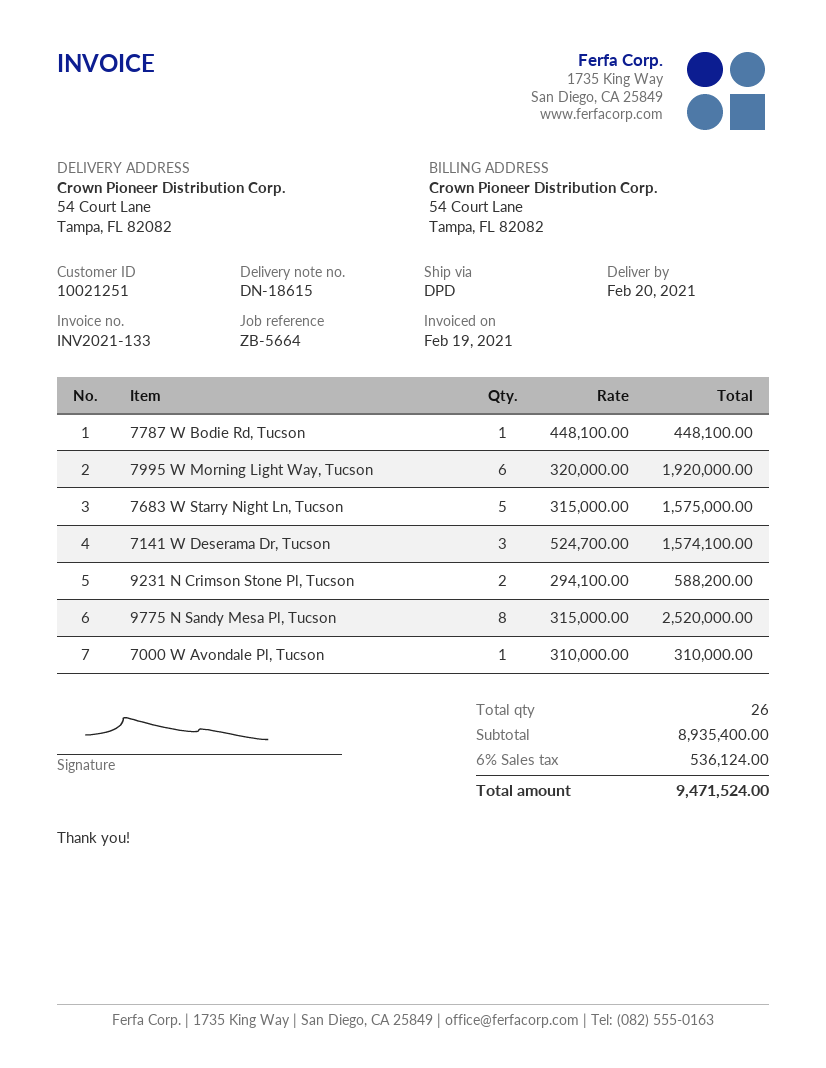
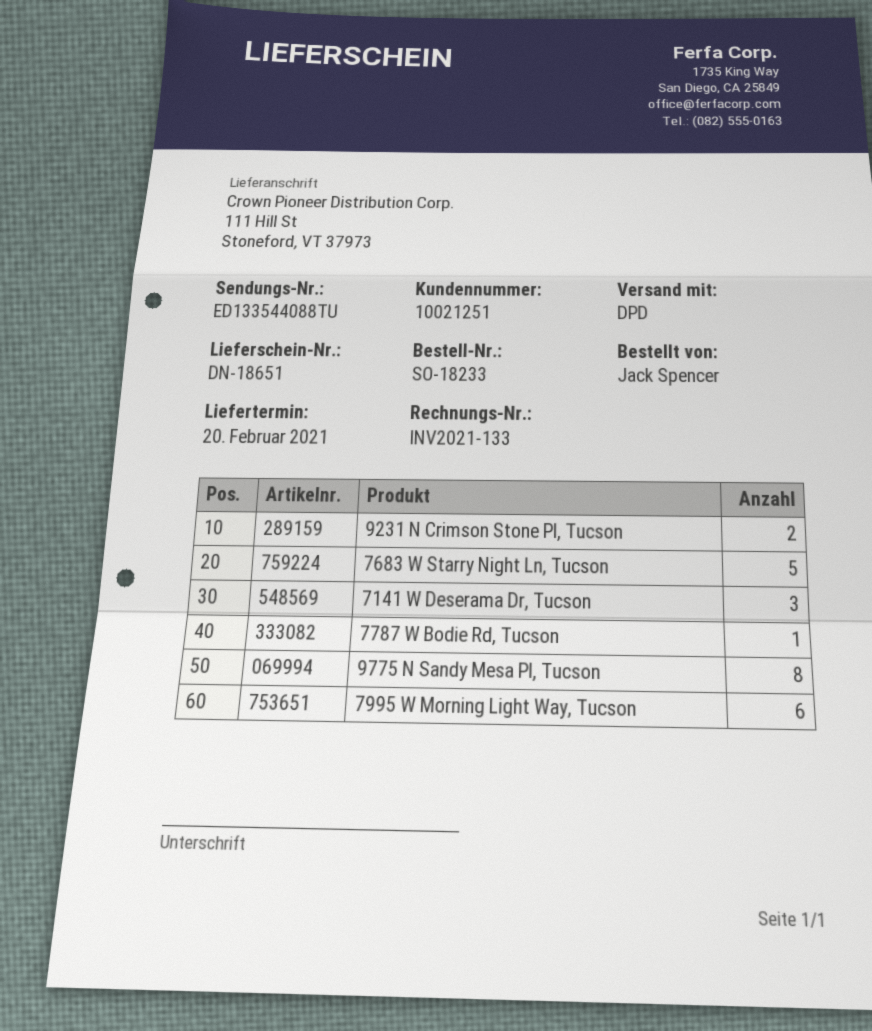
delivery note number: DN-18615 -> DN-18651
ship to: 54 Court Lane, Tampa, FL 82082 -> 111 Hill St, Stoneford, VT 37973
7000 W Avondale Pl, Tucson: 1 -> none

